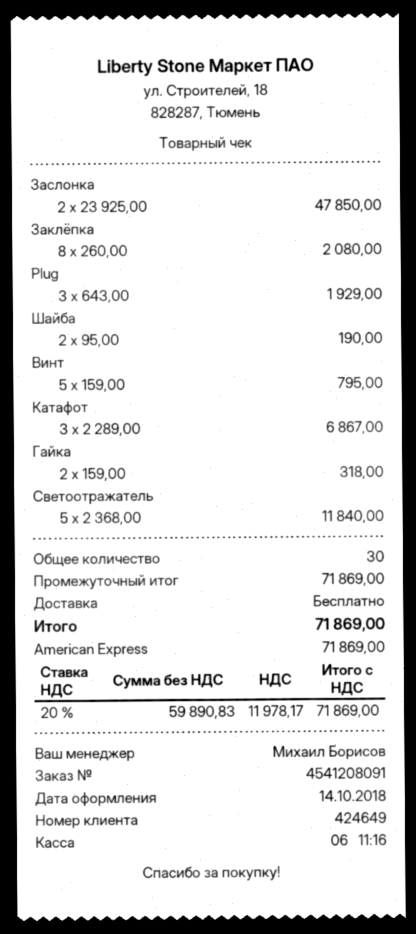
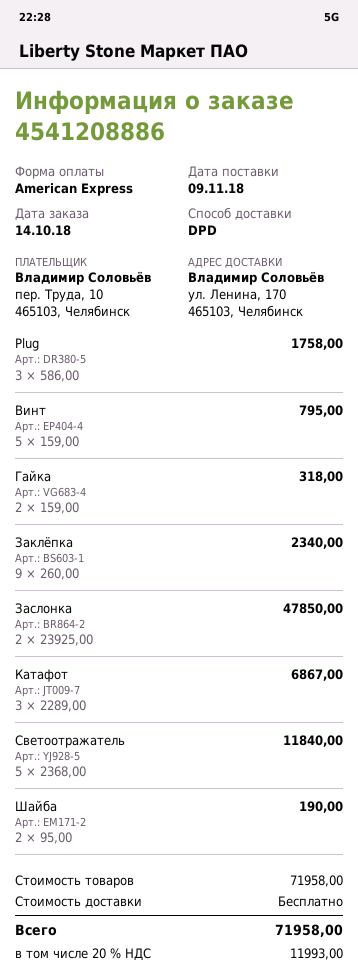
order number: 4541208091 -> 4541208886
Заклёпка: 8 x 260.00 = 2080.00 -> 9 x 260.00 = 2340.00
Plug: 3 x 643.00 = 1929.00 -> 3 x 586.00 = 1758.00
subtotal: 71869.00 -> 71958.00
tax: 20% = 11978.17 -> 20% = 11993.00
total: 71869.00 -> 71958.00

